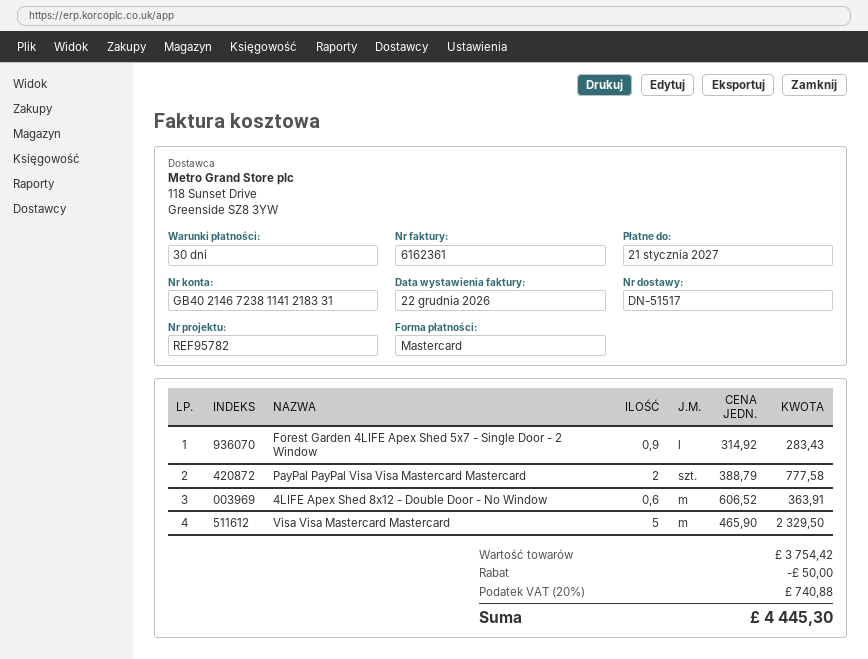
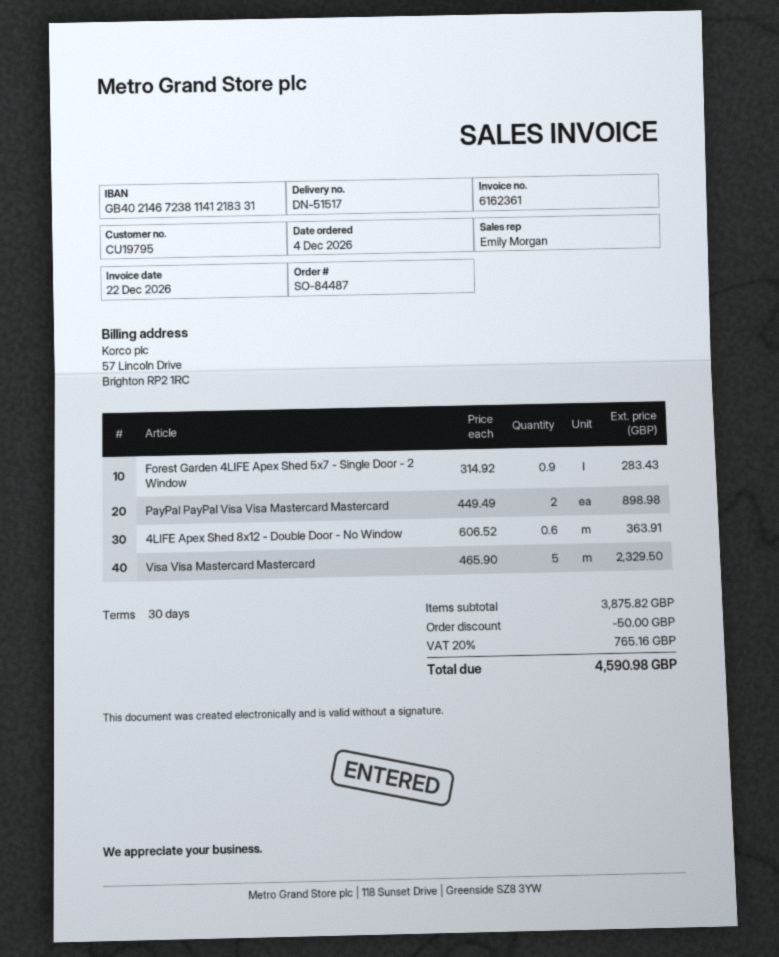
PayPal PayPal Visa Visa Mastercard Mastercard: 2 x 388.79 = 777.58 -> 2 x 449.49 = 898.98
subtotal: 3754.42 -> 3875.82
tax: 20% = 740.88 -> 20% = 765.16
total: 4445.30 -> 4590.98

